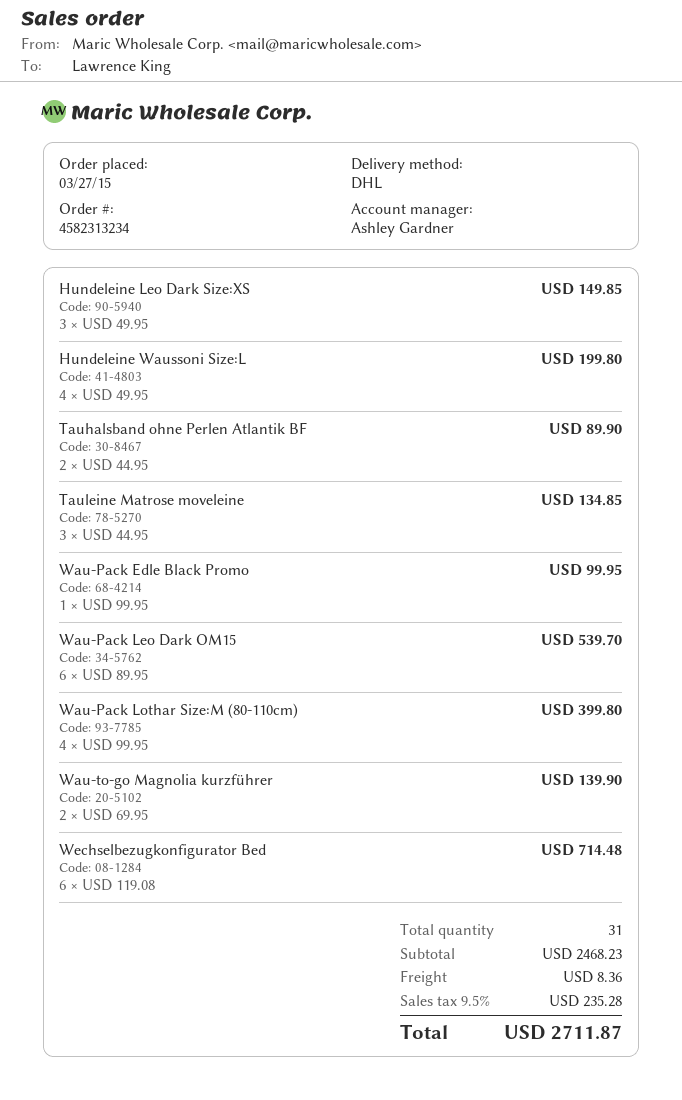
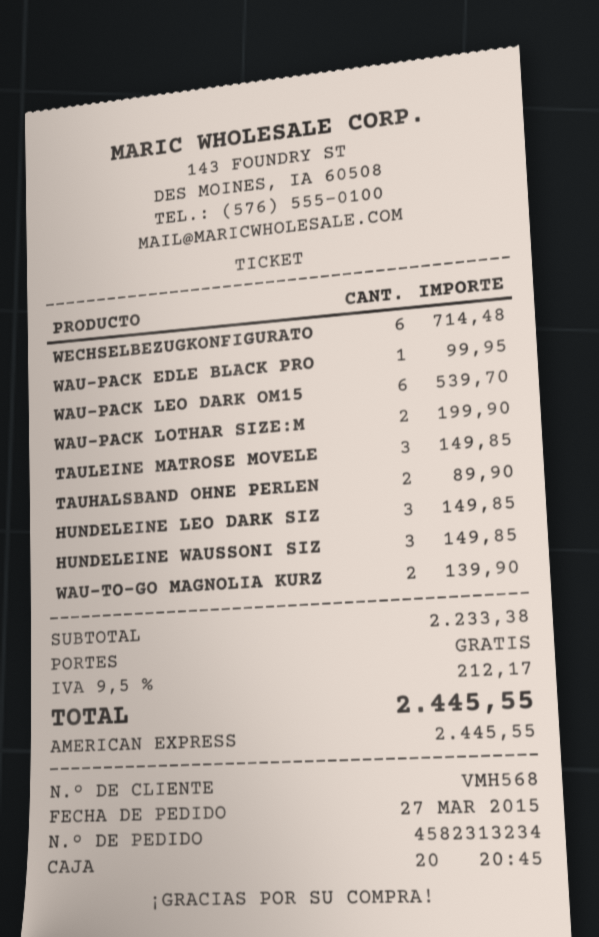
Hundeleine Waussoni Size:L: 4 for 199.80 -> 3 for 149.85
Tauleine Matrose moveleine: 3 for 134.85 -> 3 for 149.85
Wau-Pack Lothar Size:M (80-110cm): 4 for 399.80 -> 2 for 199.90
subtotal: 2468.23 -> 2233.38
shipping: 8.36 -> 0.00
tax: 9.5% = 235.28 -> 9.5% = 212.17
total: 2711.87 -> 2445.55

